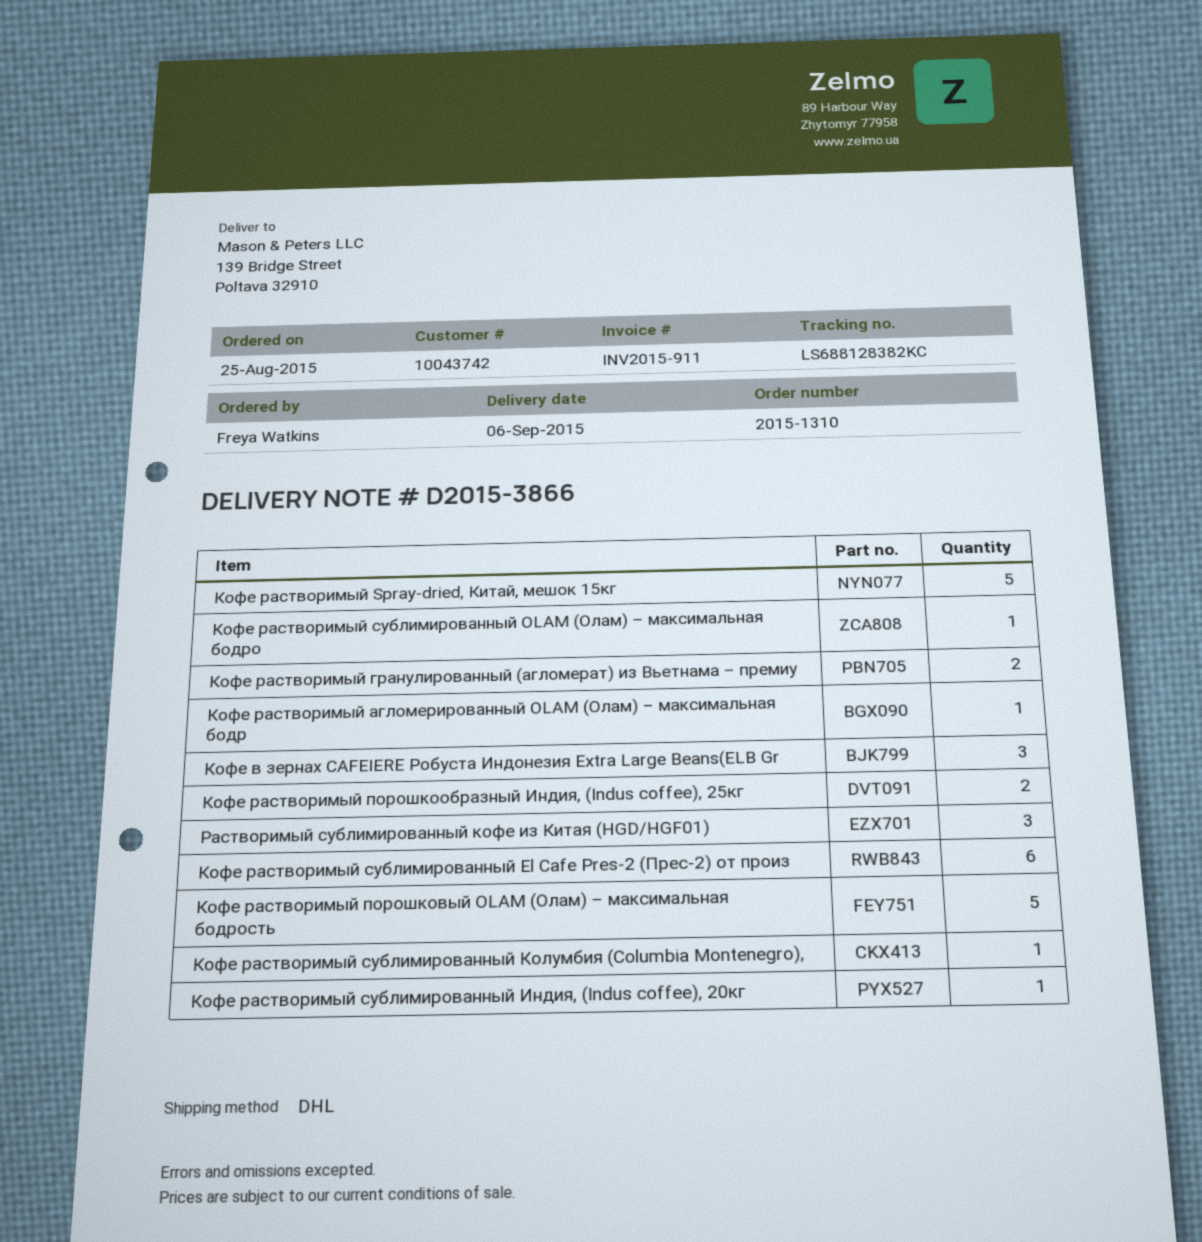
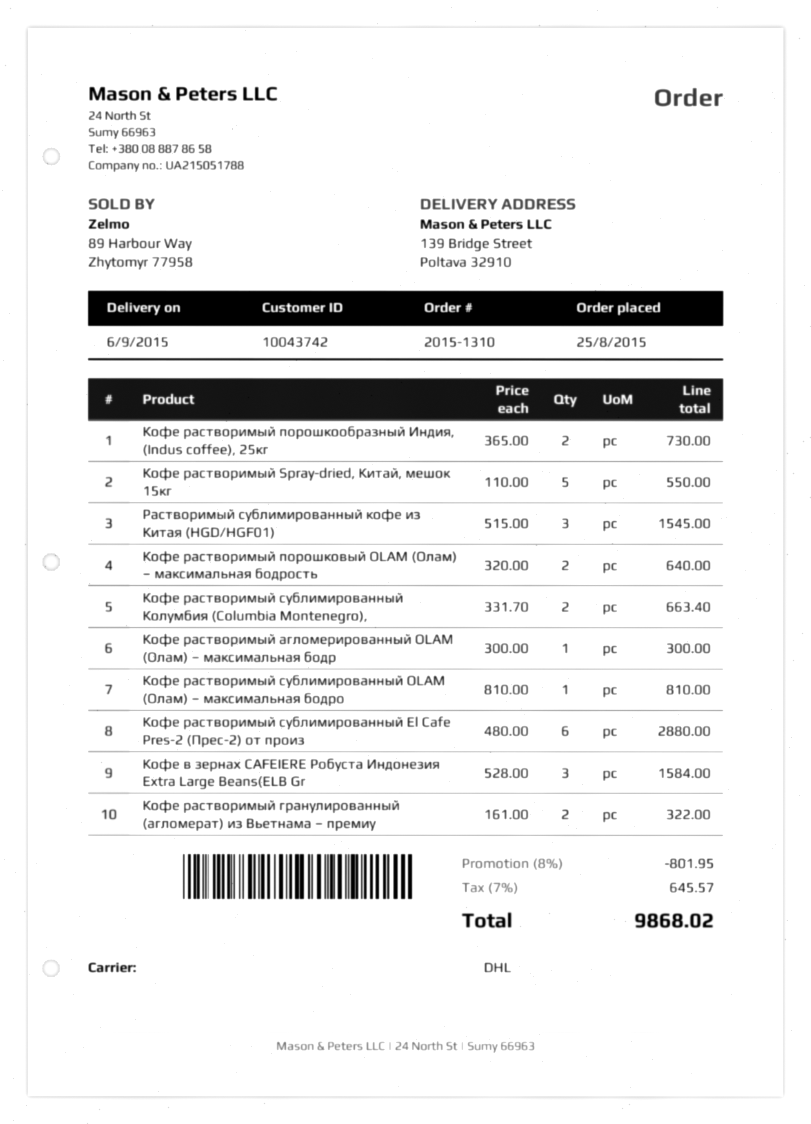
Кофе растворимый порошковый OLAM (Олам) – максимальная бодрость: 5 -> 2
Кофе растворимый сублимированный Колумбия (Columbia Montenegro),: 1 -> 2
Кофе растворимый сублимированный Индия, (Indus coffee), 20кг: 1 -> none

